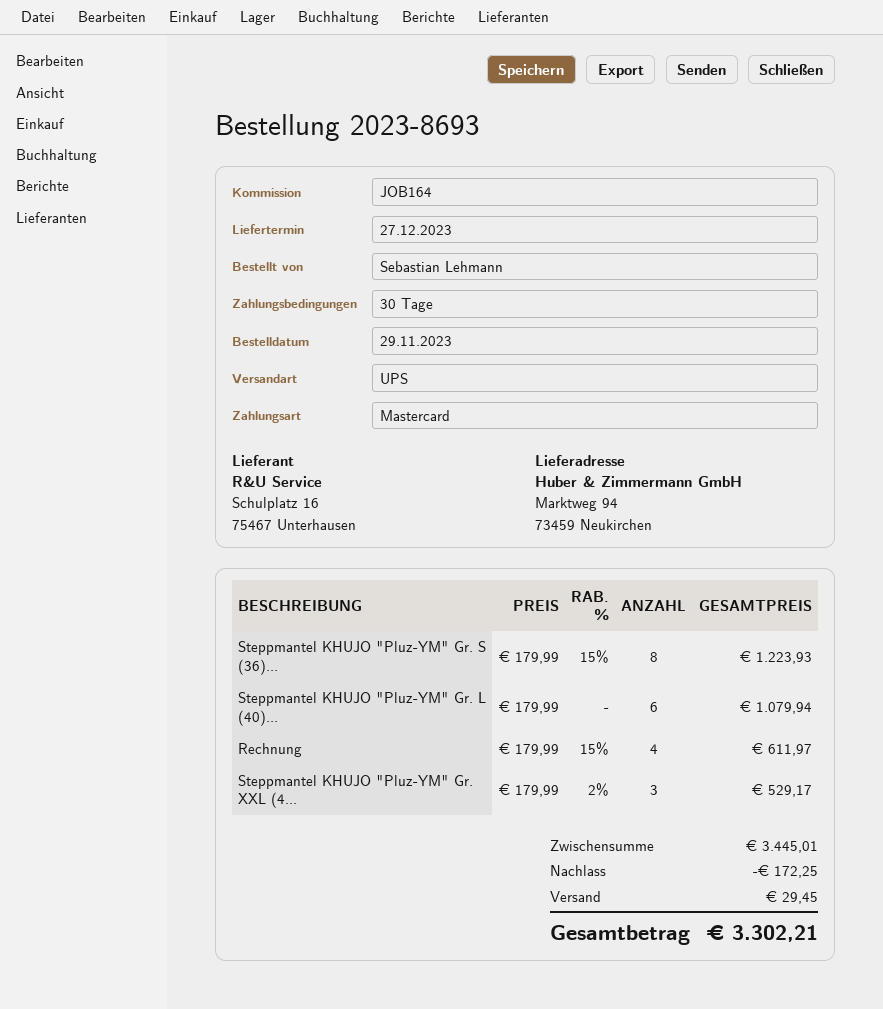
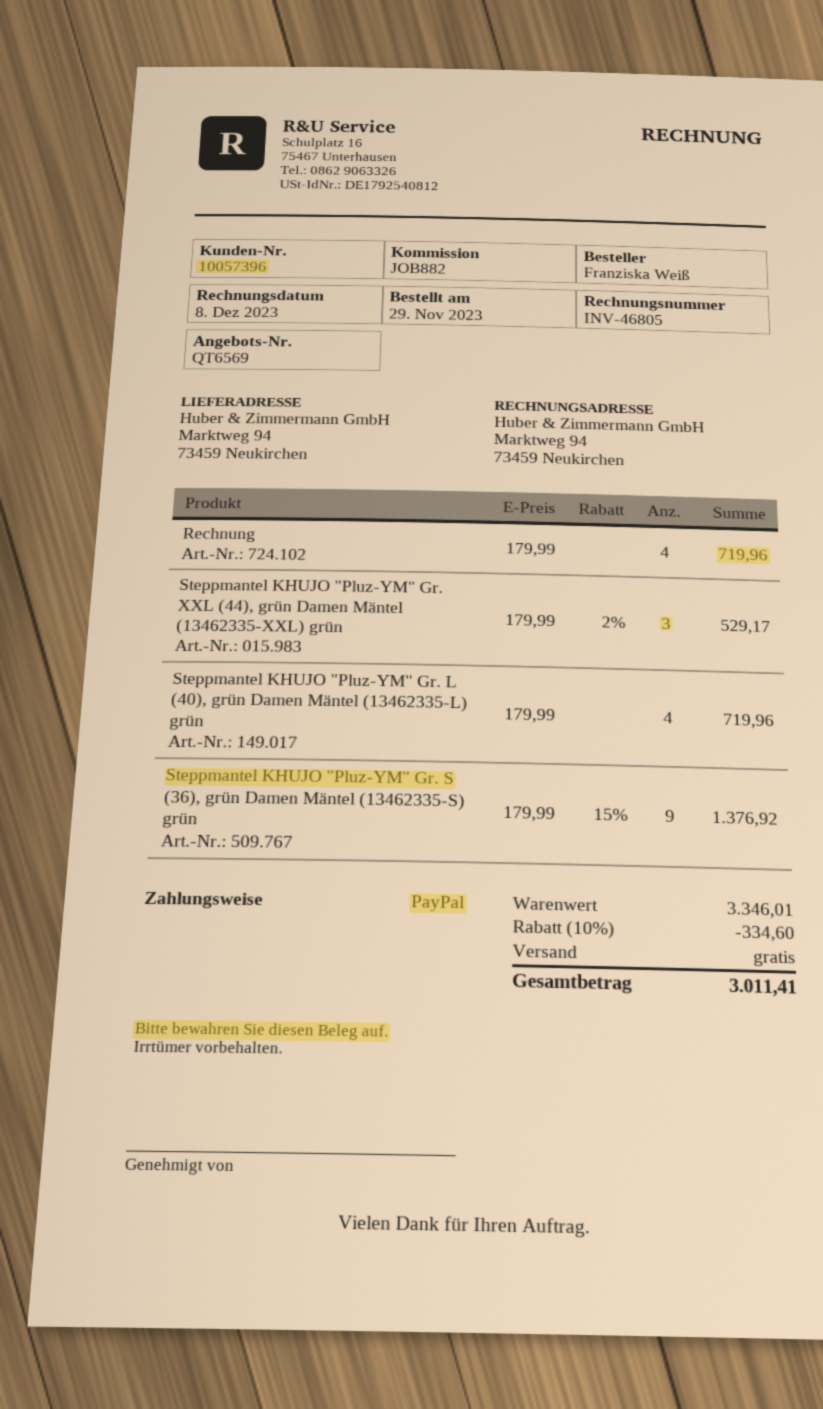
reference: JOB164 -> JOB882
ordered by: Sebastian Lehmann -> Franziska Weiß
payment method: Mastercard -> PayPal
Steppmantel KHUJO "Pluz-YM" Gr. S (36)...: 8 x 179.99 - 15% = 1223.93 -> 9 x 179.99 - 15% = 1376.92
Steppmantel KHUJO "Pluz-YM" Gr. L (40)...: 6 x 179.99 = 1079.94 -> 4 x 179.99 = 719.96
Rechnung: 4 x 179.99 - 15% = 611.97 -> 4 x 179.99 = 719.96
subtotal: 3445.01 -> 3346.01
discount: 172.25 -> 334.60
shipping: 29.45 -> 0.00
total: 3302.21 -> 3011.41

